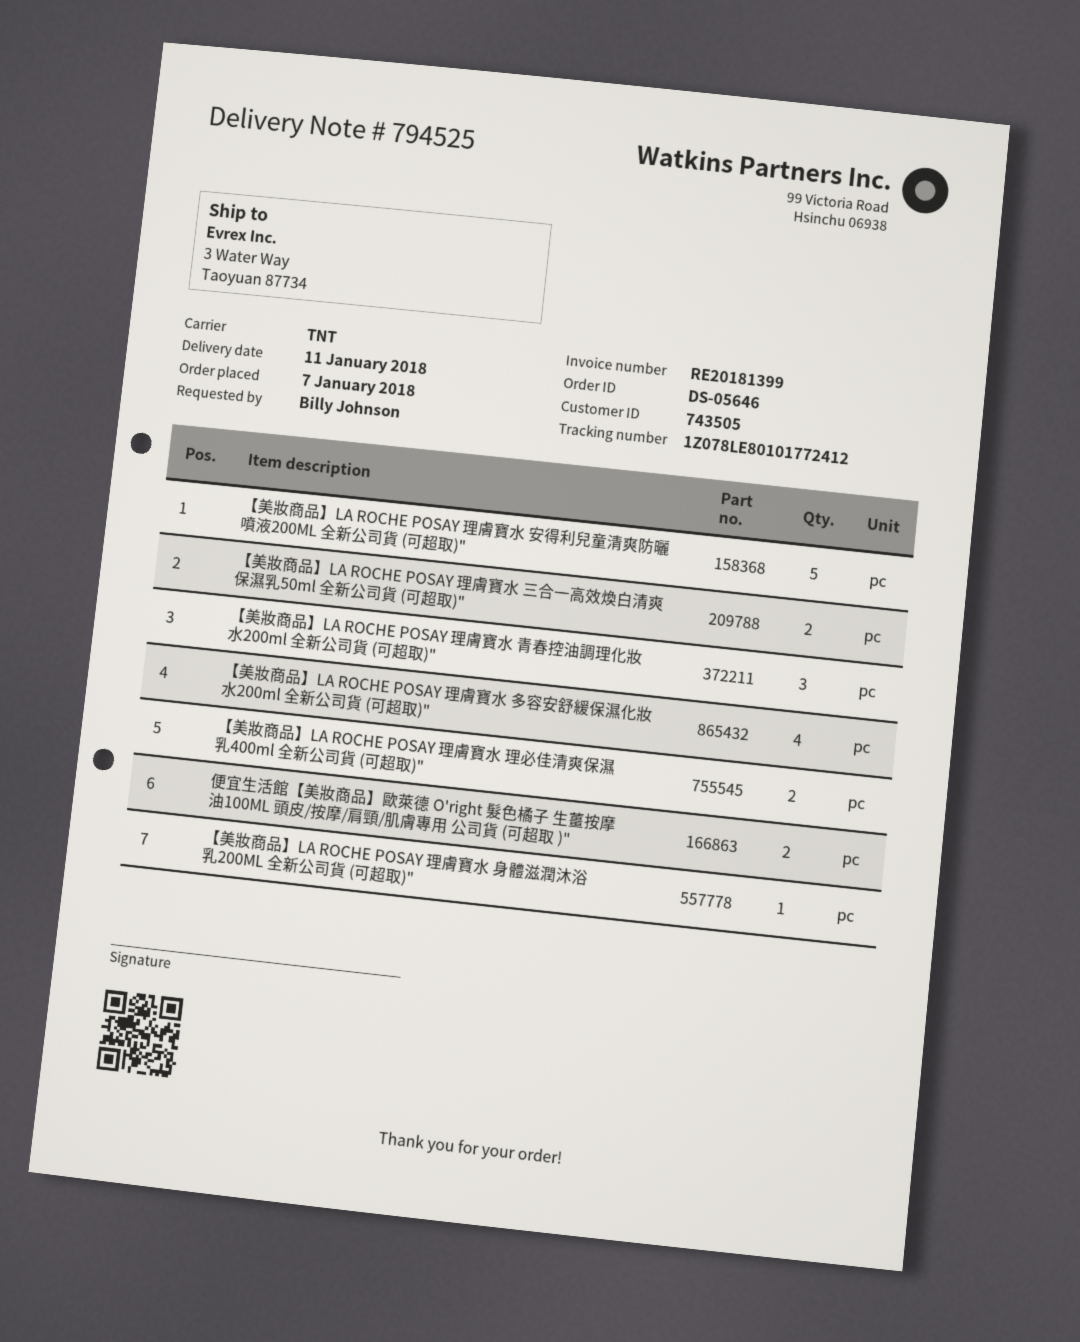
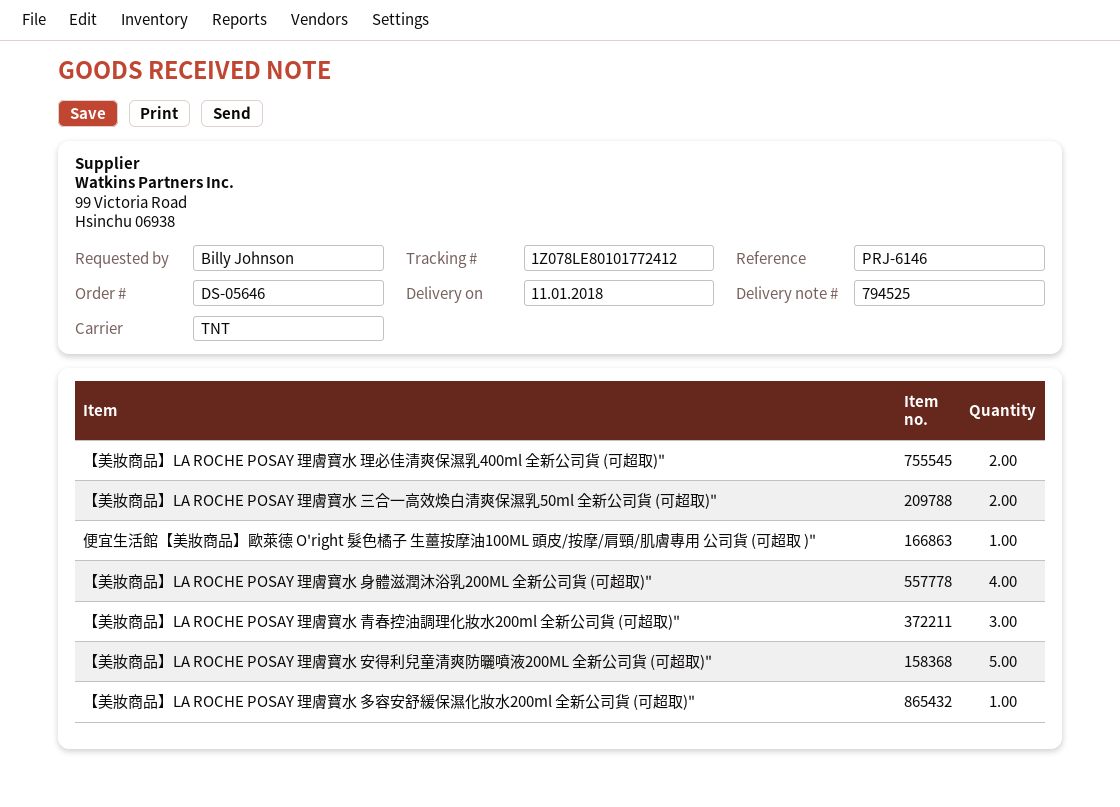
【美妝商品】LA ROCHE POSAY 理膚寶水 多容安舒緩保濕化妝水200ml 全新公司貨 (可超取)": 4 -> 1
便宜生活館【美妝商品】歐萊德 O'right 髮色橘子 生薑按摩油100ML 頭皮/按摩/肩頸/肌膚專用 公司貨 (可超取 )": 2 -> 1
【美妝商品】LA ROCHE POSAY 理膚寶水 身體滋潤沐浴乳200ML 全新公司貨 (可超取)": 1 -> 4

